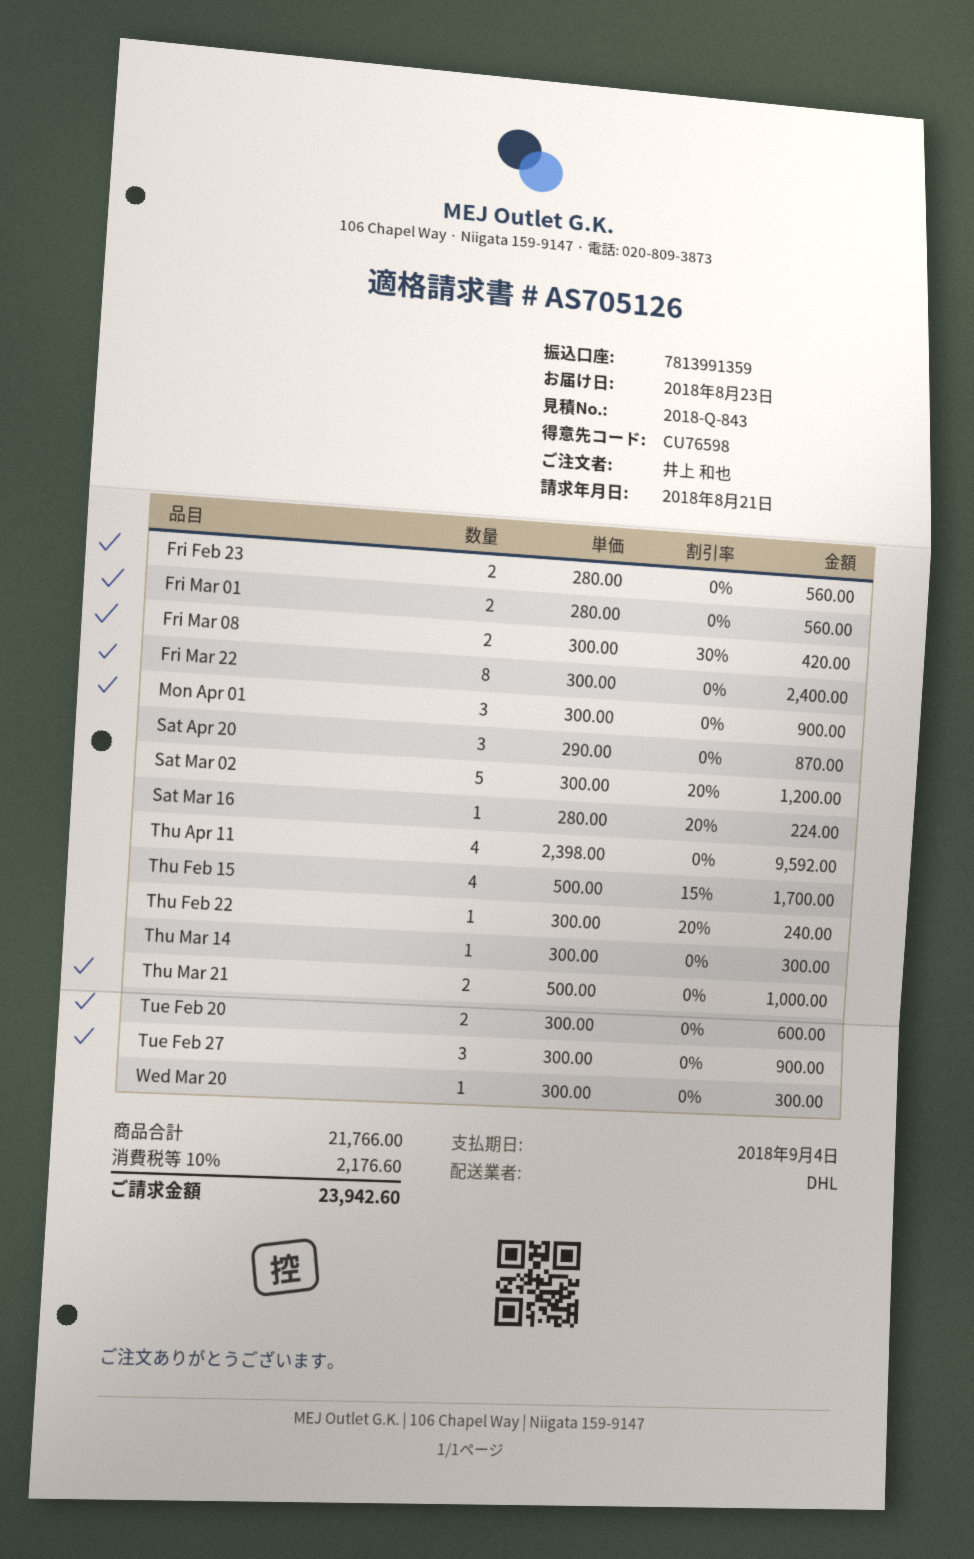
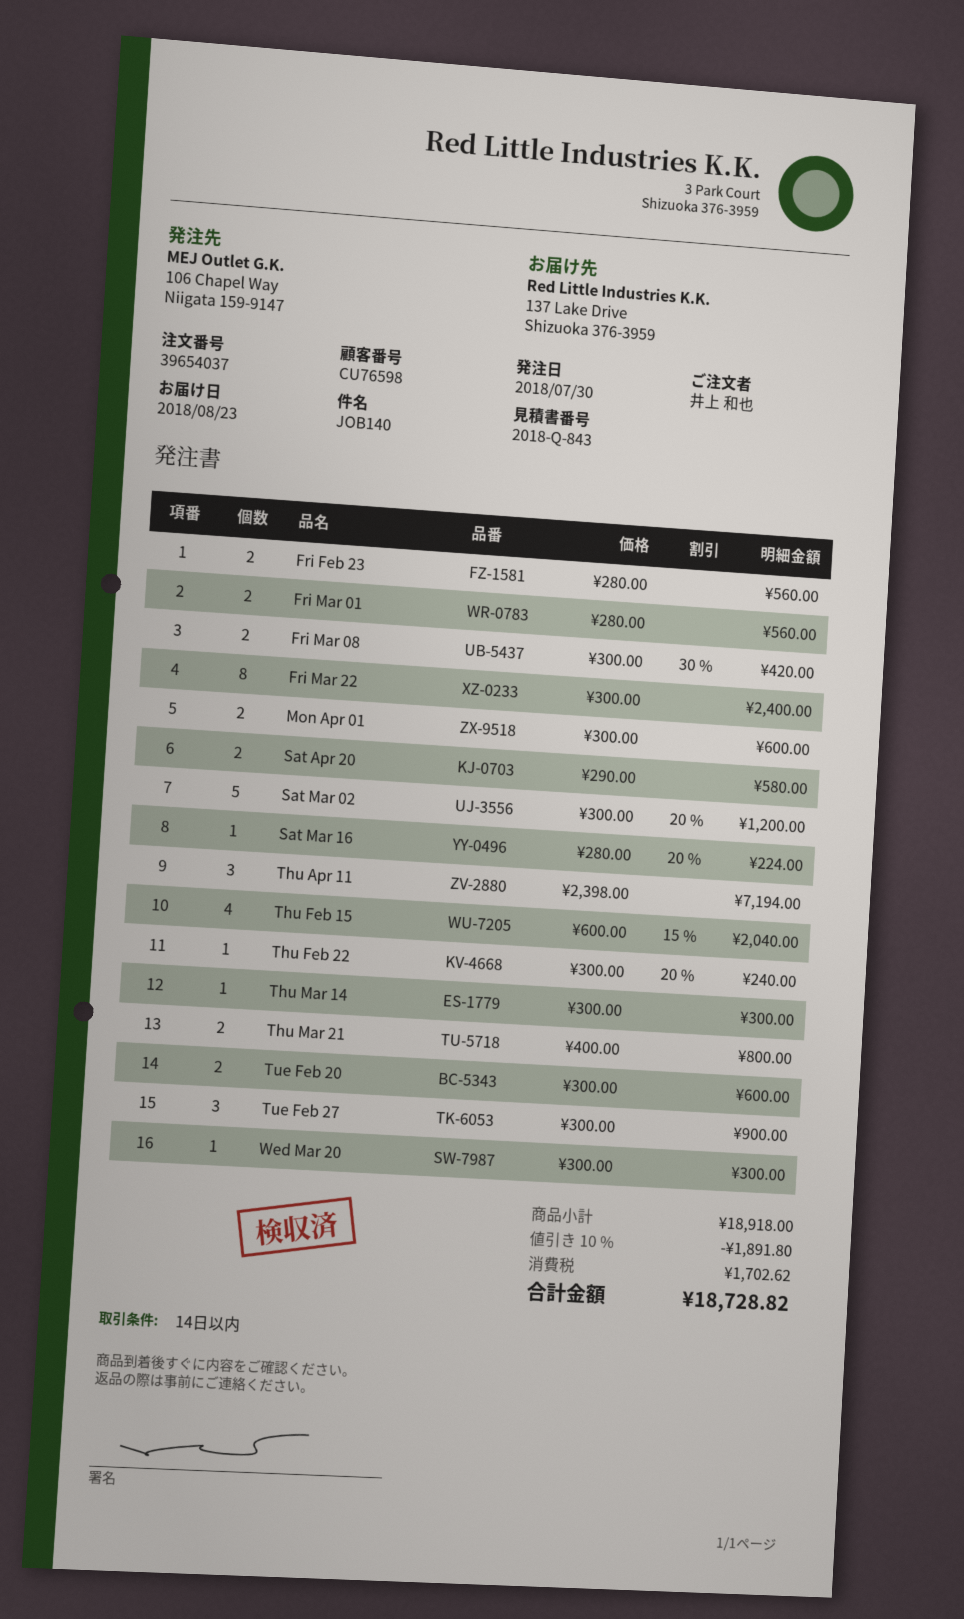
Mon Apr 01: 3 x 300.00 = 900.00 -> 2 x 300.00 = 600.00
Sat Apr 20: 3 x 290.00 = 870.00 -> 2 x 290.00 = 580.00
Thu Apr 11: 4 x 2398.00 = 9592.00 -> 3 x 2398.00 = 7194.00
Thu Feb 15: 4 x 500.00 - 15% = 1700.00 -> 4 x 600.00 - 15% = 2040.00
Thu Mar 21: 2 x 500.00 = 1000.00 -> 2 x 400.00 = 800.00
subtotal: 21766.00 -> 18918.00
discount: none -> 10% = 1891.80
tax: 2176.60 -> 1702.62
total: 23942.60 -> 18728.82

